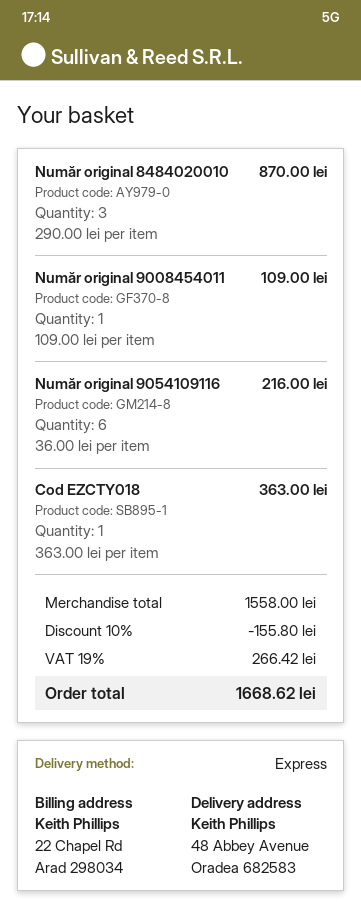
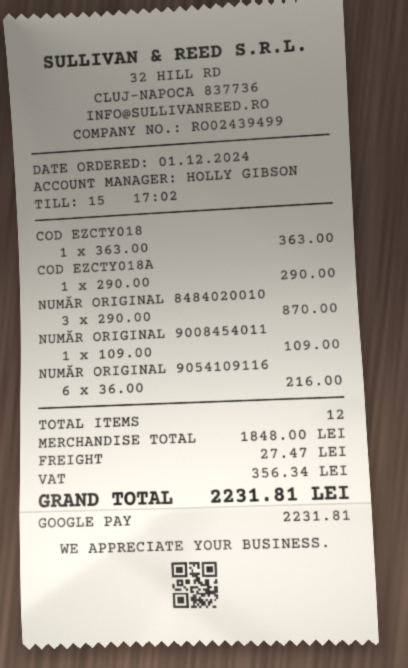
COD EZCTY018A: none -> 1 x 290.00 = 290.00
subtotal: 1558.00 -> 1848.00
discount: 10% = 155.80 -> none
shipping: none -> 27.47
tax: 266.42 -> 356.34
total: 1668.62 -> 2231.81

